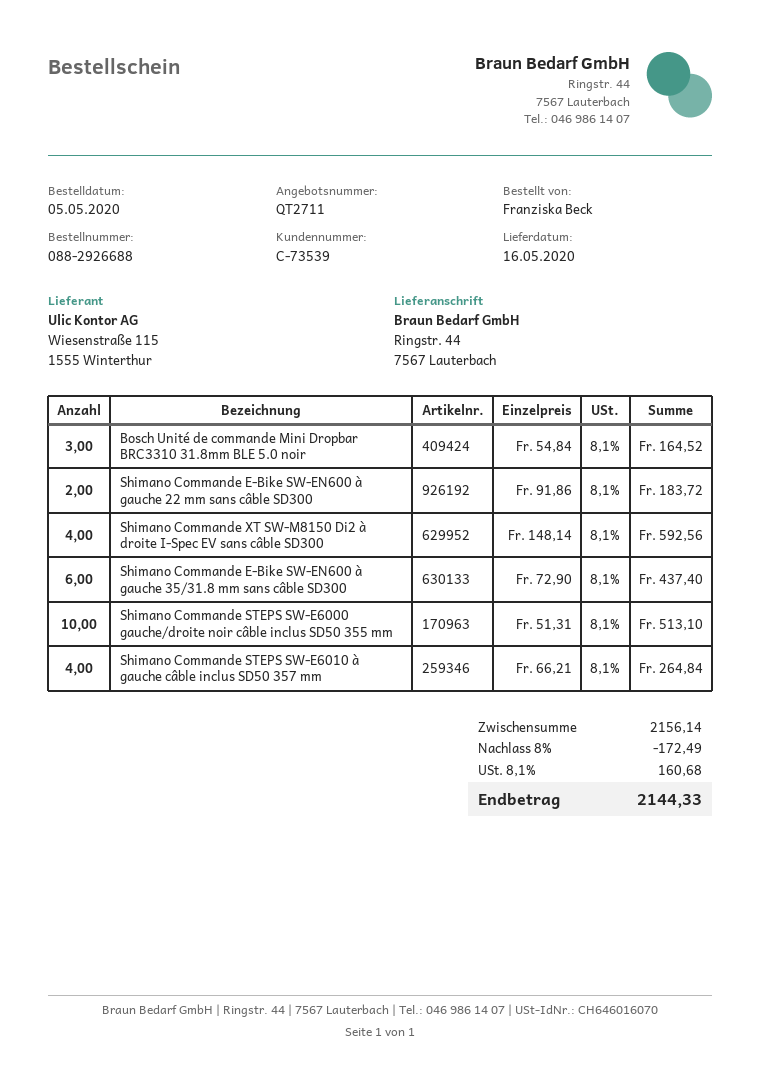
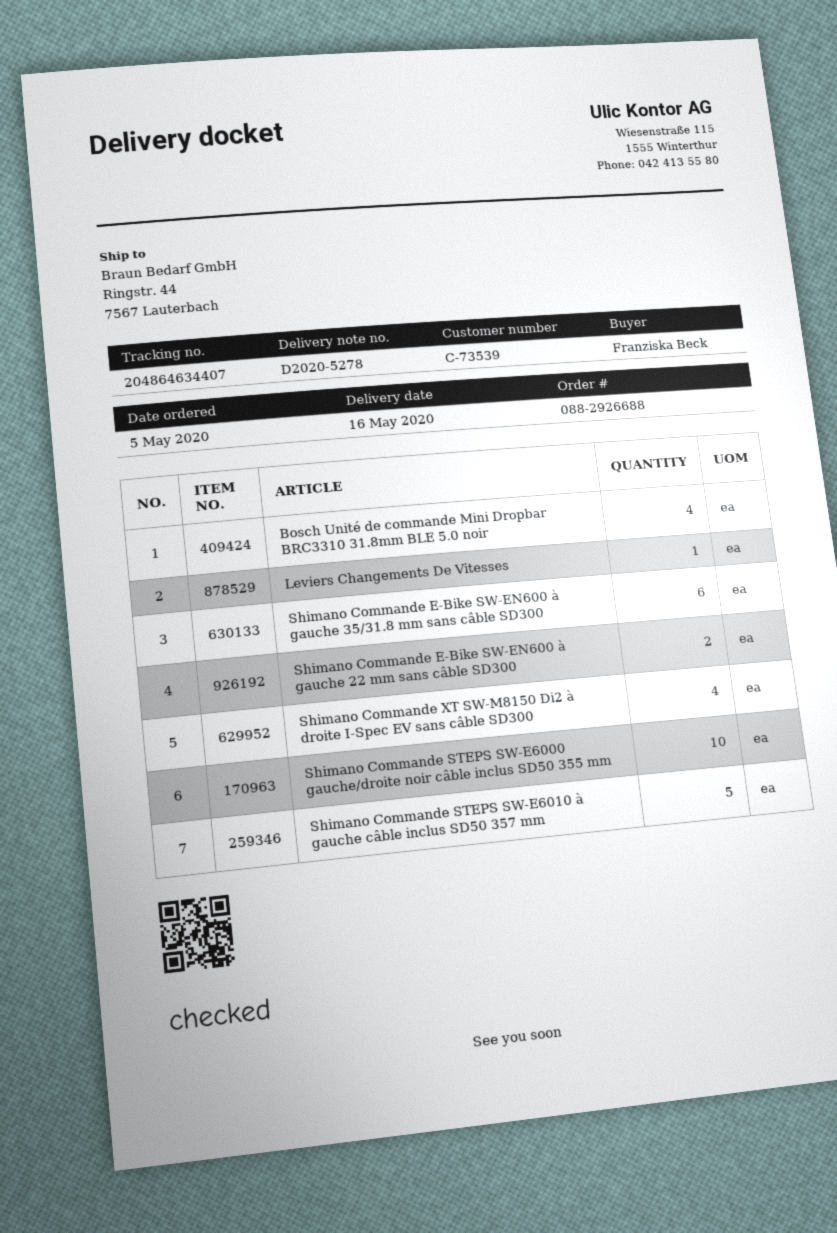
Bosch Unité de commande Mini Dropbar BRC3310 31.8mm BLE 5.0 noir: 3 -> 4
Shimano Commande STEPS SW-E6010 à gauche câble inclus SD50 357 mm: 4 -> 5
Leviers Changements De Vitesses: none -> 1

